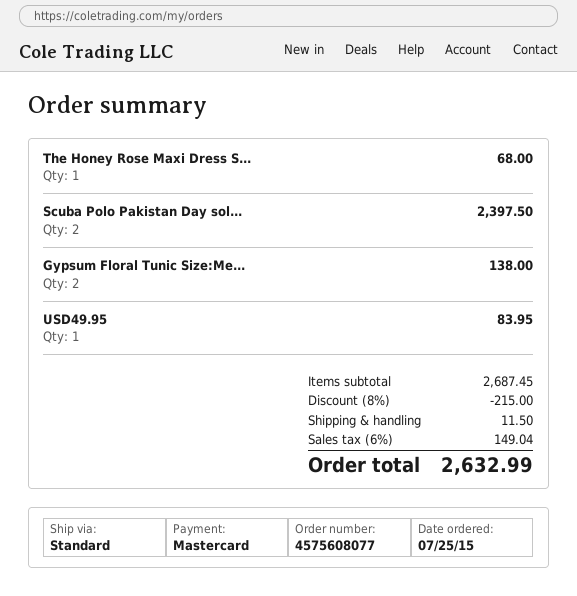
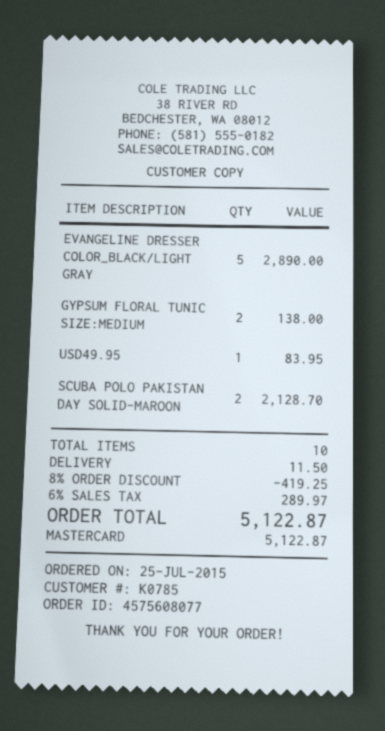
The Honey Rose Maxi Dress S...: 1 for 68.00 -> none
Scuba Polo Pakistan Day sol...: 2 for 2397.50 -> 2 for 2128.70
EVANGELINE DRESSER COLOR_BLACK/LIGHT GRAY: none -> 5 for 2890.00
discount: 8% = 215.00 -> 8% = 419.25
tax: 6% = 149.04 -> 6% = 289.97
total: 2632.99 -> 5122.87

